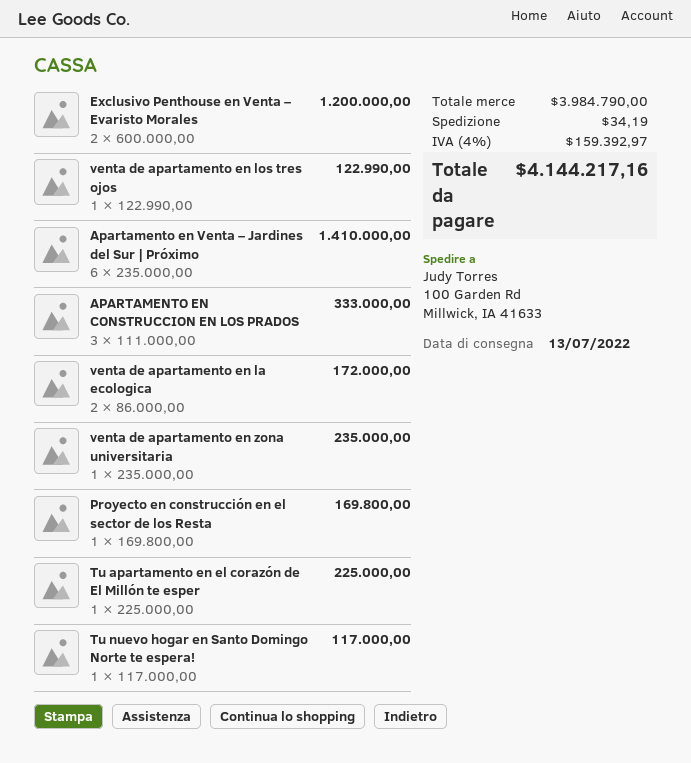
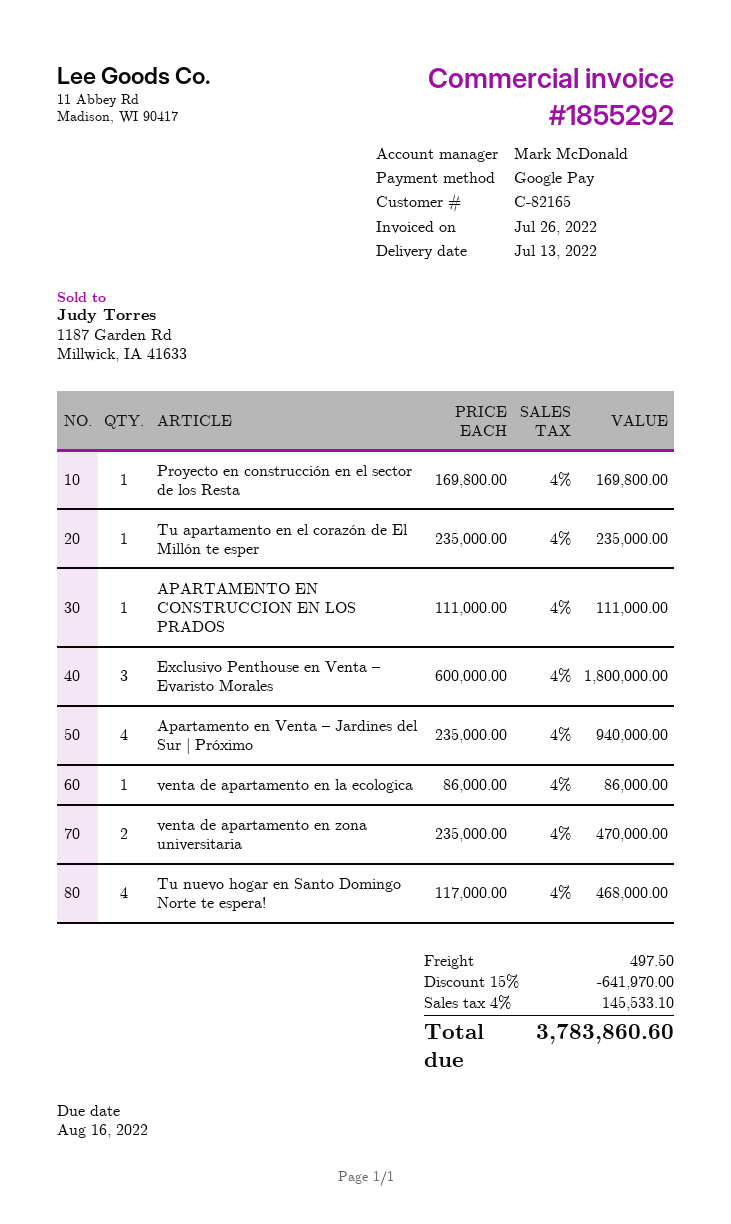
Exclusivo Penthouse en Venta – Evaristo Morales: 2 x 600000.00 = 1200000.00 -> 3 x 600000.00 = 1800000.00
venta de apartamento en los tres ojos: 1 x 122990.00 = 122990.00 -> none
Apartamento en Venta – Jardines del Sur | Próximo: 6 x 235000.00 = 1410000.00 -> 4 x 235000.00 = 940000.00
APARTAMENTO EN CONSTRUCCION EN LOS PRADOS: 3 x 111000.00 = 333000.00 -> 1 x 111000.00 = 111000.00
venta de apartamento en la ecologica: 2 x 86000.00 = 172000.00 -> 1 x 86000.00 = 86000.00
venta de apartamento en zona universitaria: 1 x 235000.00 = 235000.00 -> 2 x 235000.00 = 470000.00
Tu apartamento en el corazón de El Millón te esper: 1 x 225000.00 = 225000.00 -> 1 x 235000.00 = 235000.00
Tu nuevo hogar en Santo Domingo Norte te espera!: 1 x 117000.00 = 117000.00 -> 4 x 117000.00 = 468000.00
discount: none -> 15% = 641970.00
shipping: 34.19 -> 497.50
tax: 4% = 159392.97 -> 4% = 145533.10
total: 4144217.16 -> 3783860.60

